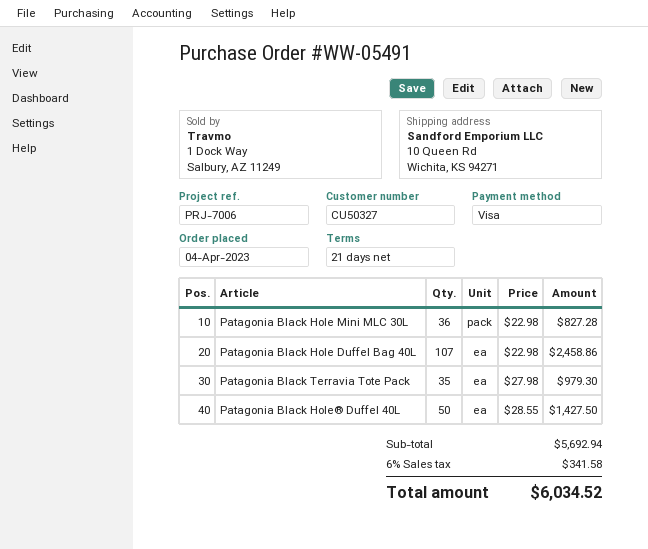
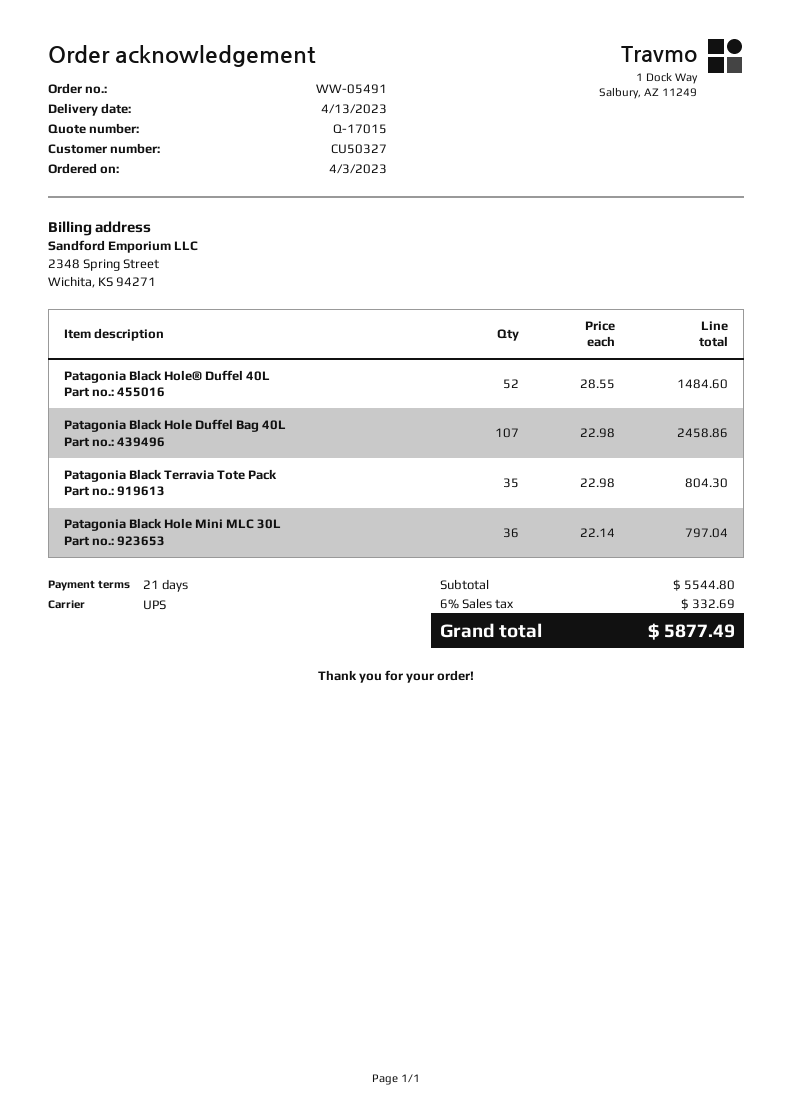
order date: 2023-04-04 -> 2023-04-03
Patagonia Black Hole Mini MLC 30L: 36 x 22.98 = 827.28 -> 36 x 22.14 = 797.04
Patagonia Black Terravia Tote Pack: 35 x 27.98 = 979.30 -> 35 x 22.98 = 804.30
Patagonia Black Hole® Duffel 40L: 50 x 28.55 = 1427.50 -> 52 x 28.55 = 1484.60
subtotal: 5692.94 -> 5544.80
tax: 6% = 341.58 -> 6% = 332.69
total: 6034.52 -> 5877.49

